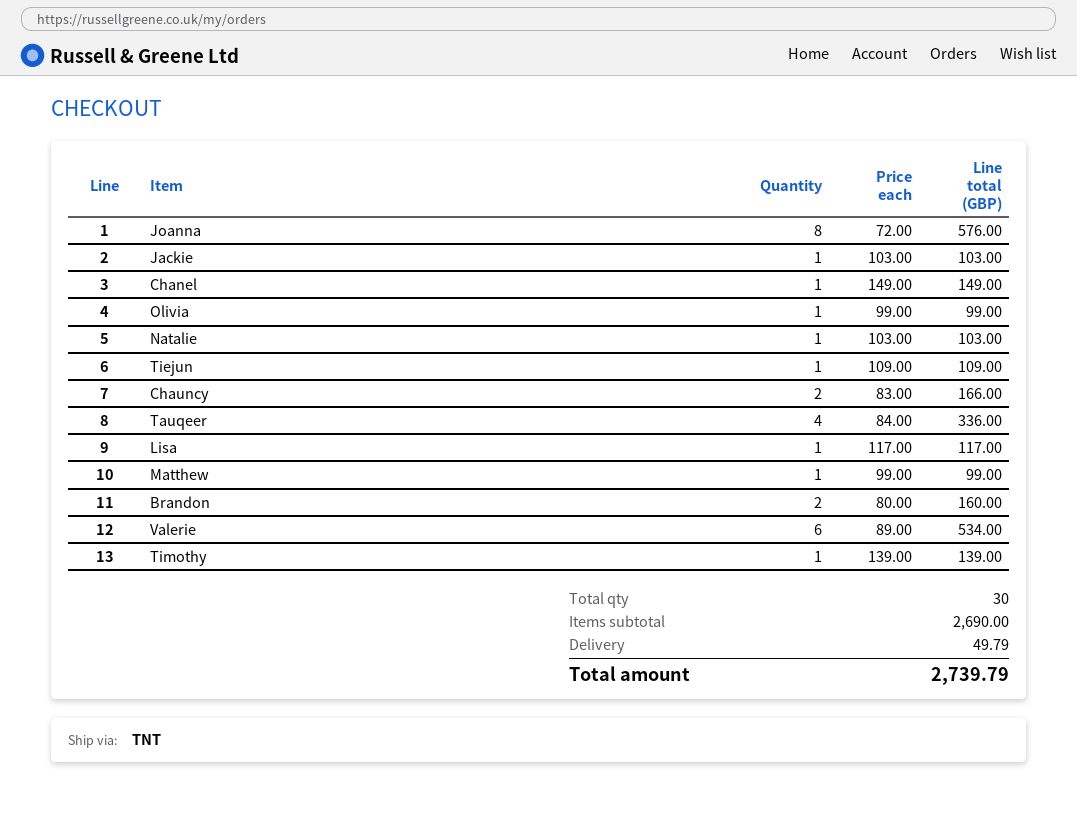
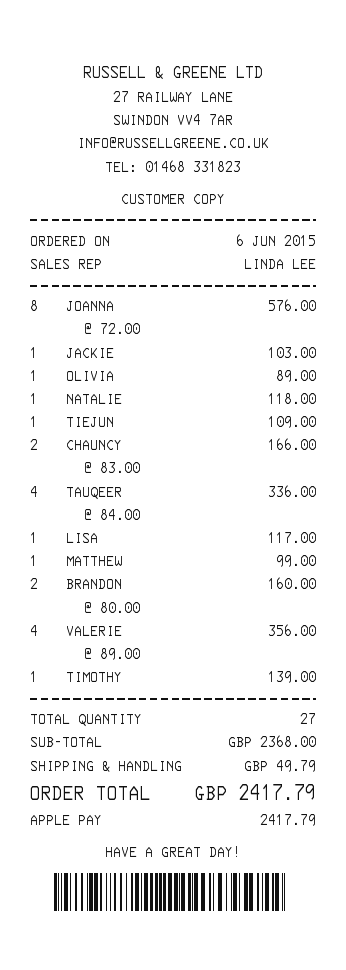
Chanel: 1 x 149.00 = 149.00 -> none
Olivia: 1 x 99.00 = 99.00 -> 1 x 89.00 = 89.00
Natalie: 1 x 103.00 = 103.00 -> 1 x 118.00 = 118.00
Valerie: 6 x 89.00 = 534.00 -> 4 x 89.00 = 356.00
total quantity: 30 -> 27
subtotal: 2690.00 -> 2368.00
total: 2739.79 -> 2417.79

